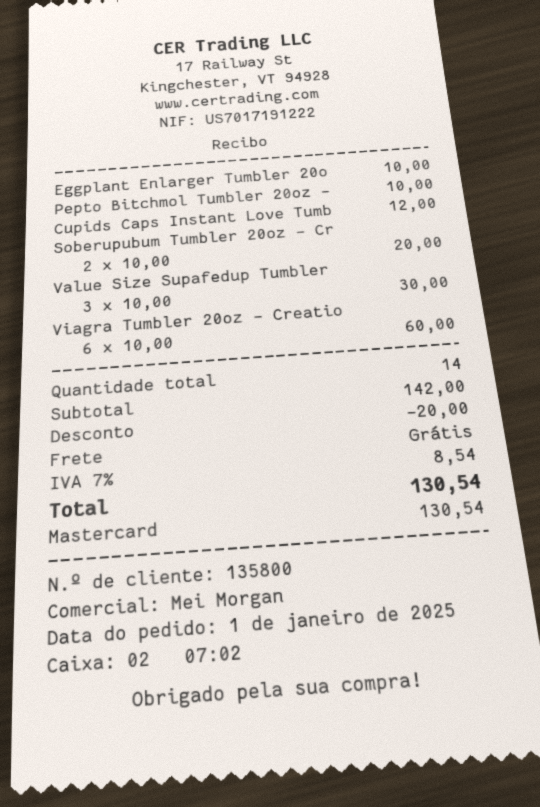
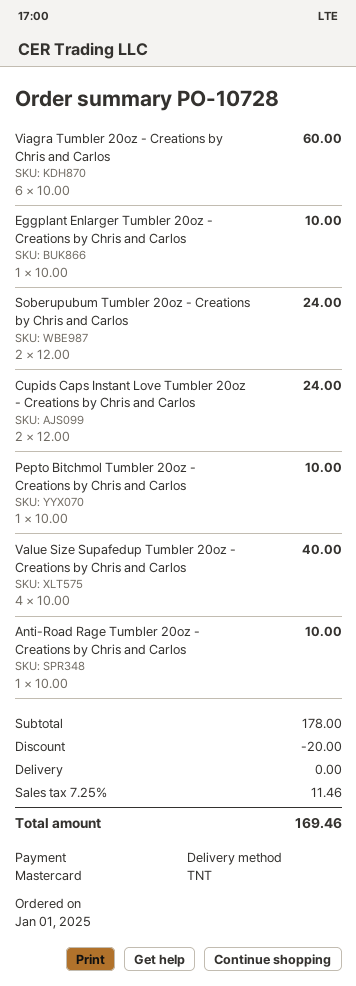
Cupids Caps Instant Love Tumb: 1 x 12.00 = 12.00 -> 2 x 12.00 = 24.00
Soberupubum Tumbler 20oz - Cr: 2 x 10.00 = 20.00 -> 2 x 12.00 = 24.00
Value Size Supafedup Tumbler: 3 x 10.00 = 30.00 -> 4 x 10.00 = 40.00
Anti-Road Rage Tumbler 20oz - Creations by Chris and Carlos: none -> 1 x 10.00 = 10.00
subtotal: 142.00 -> 178.00
tax: 7% = 8.54 -> 7.25% = 11.46
total: 130.54 -> 169.46

